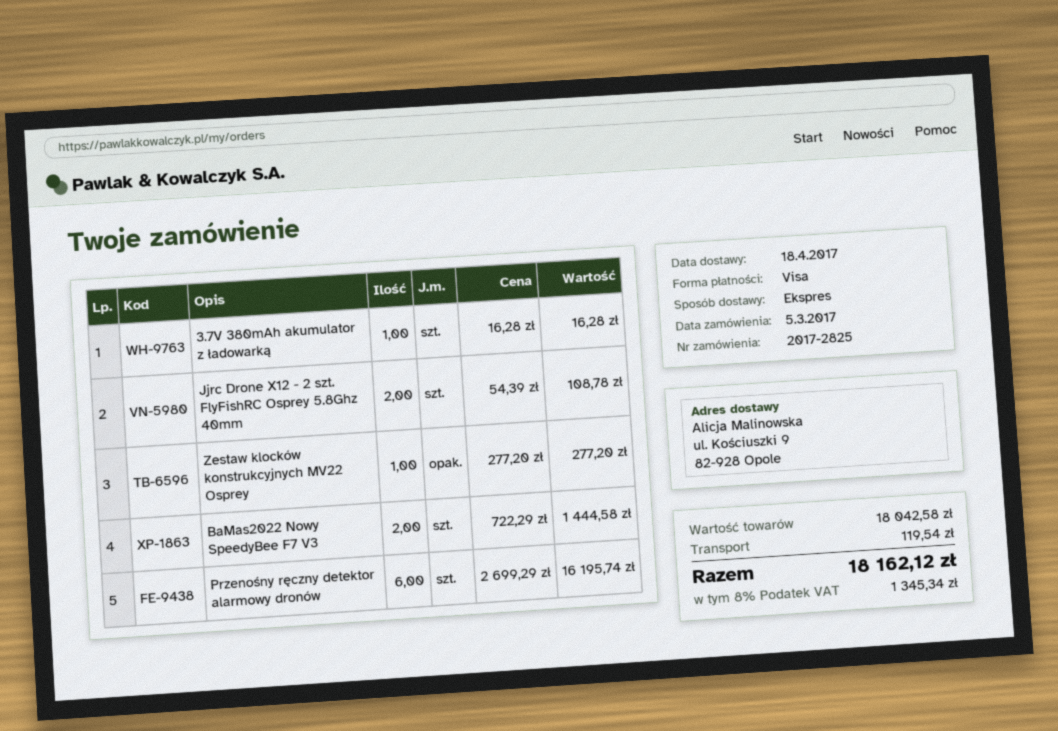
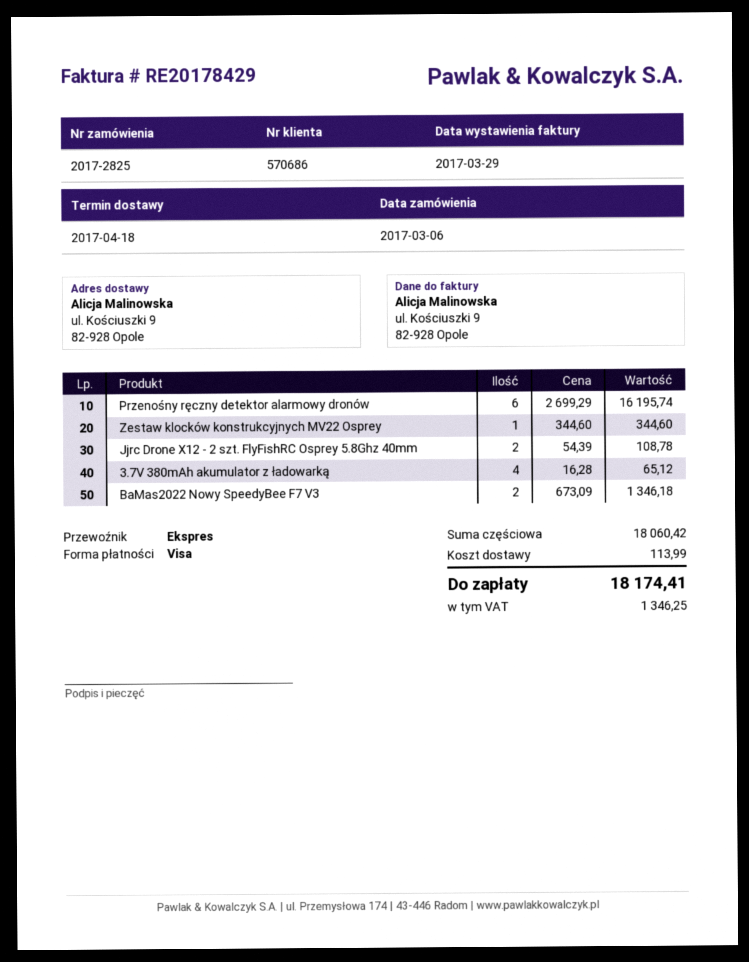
order date: 2017-03-05 -> 2017-03-06
3.7V 380mAh akumulator z ładowarką: 1 x 16.28 = 16.28 -> 4 x 16.28 = 65.12
Zestaw klocków konstrukcyjnych MV22 Osprey: 1 x 277.20 = 277.20 -> 1 x 344.60 = 344.60
BaMas2022 Nowy SpeedyBee F7 V3: 2 x 722.29 = 1444.58 -> 2 x 673.09 = 1346.18
subtotal: 18042.58 -> 18060.42
shipping: 119.54 -> 113.99
tax: 1345.34 -> 1346.25
total: 18162.12 -> 18174.41

